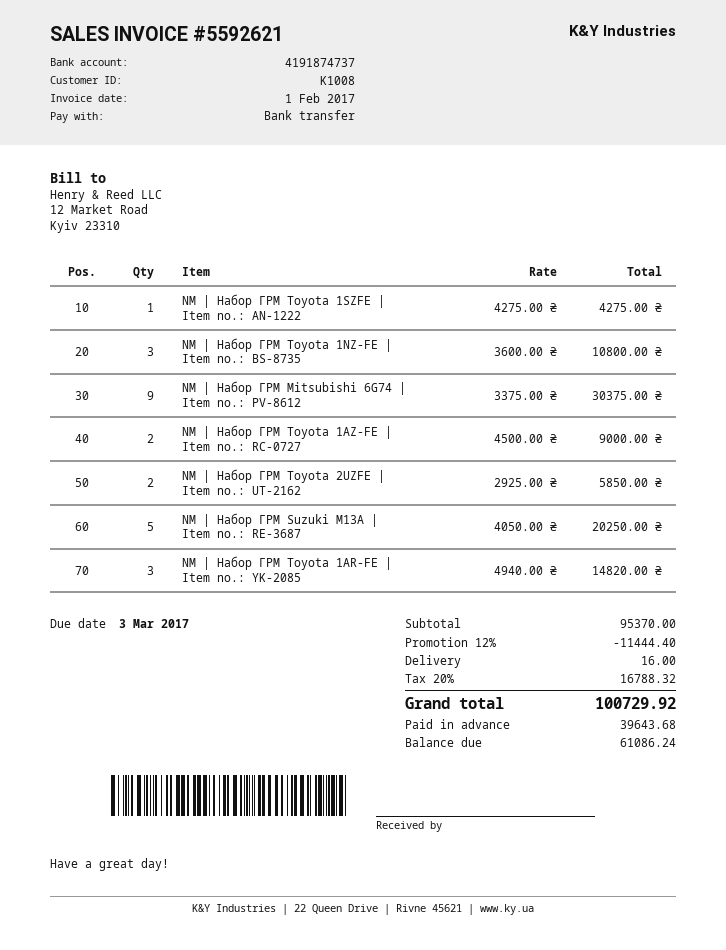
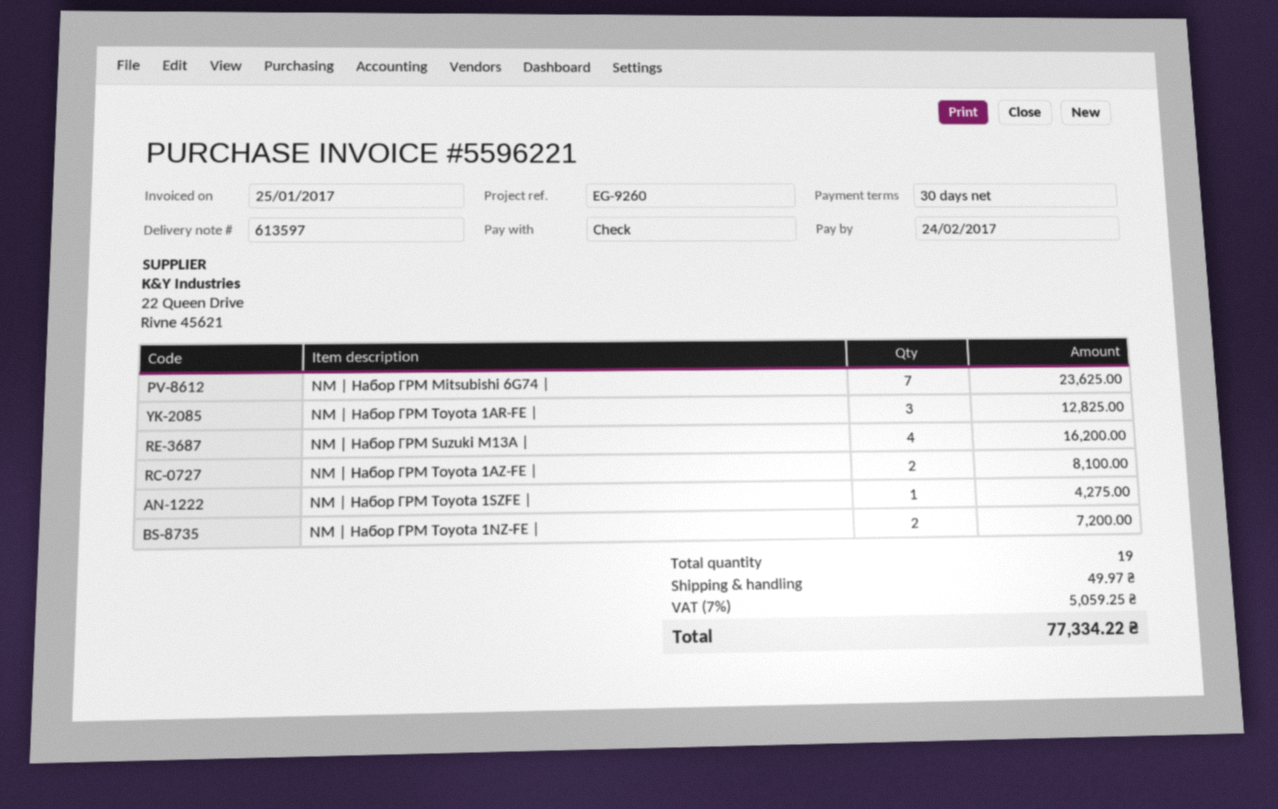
invoice number: 5592621 -> 5596221
invoice date: 2017-02-01 -> 2017-01-25
due date: 2017-03-03 -> 2017-02-24
payment method: bank transfer -> cheque
NM | Набор ГРМ Toyota 1NZ-FE |: 3 for 10800.00 -> 2 for 7200.00
NM | Набор ГРМ Mitsubishi 6G74 |: 9 for 30375.00 -> 7 for 23625.00
NM | Набор ГРМ Toyota 1AZ-FE |: 2 for 9000.00 -> 2 for 8100.00
NM | Набор ГРМ Toyota 2UZFE |: 2 for 5850.00 -> none
NM | Набор ГРМ Suzuki M13A |: 5 for 20250.00 -> 4 for 16200.00
NM | Набор ГРМ Toyota 1AR-FE |: 3 for 14820.00 -> 3 for 12825.00
discount: 12% = 11444.40 -> none
shipping: 16.00 -> 49.97
tax: 20% = 16788.32 -> 7% = 5059.25
total: 100729.92 -> 77334.22

